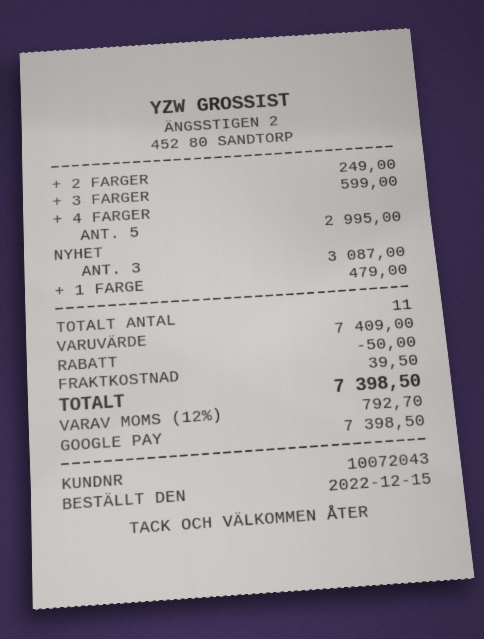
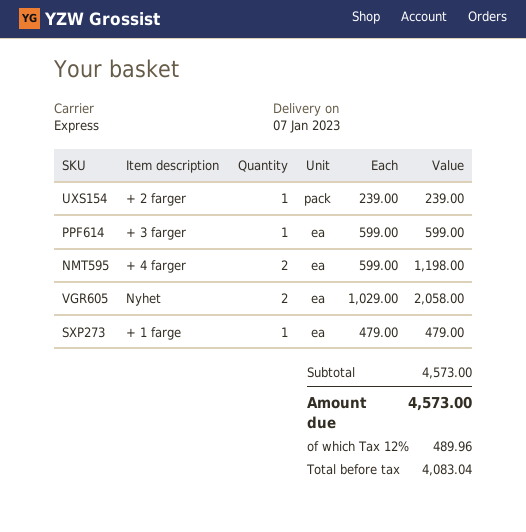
+ 2 FARGER: 1 for 249.00 -> 1 for 239.00
+ 4 FARGER: 5 for 2995.00 -> 2 for 1198.00
NYHET: 3 for 3087.00 -> 2 for 2058.00
subtotal: 7409.00 -> 4573.00
discount: 50.00 -> none
shipping: 39.50 -> none
tax: 12% = 792.70 -> 12% = 489.96
total: 7398.50 -> 4573.00

